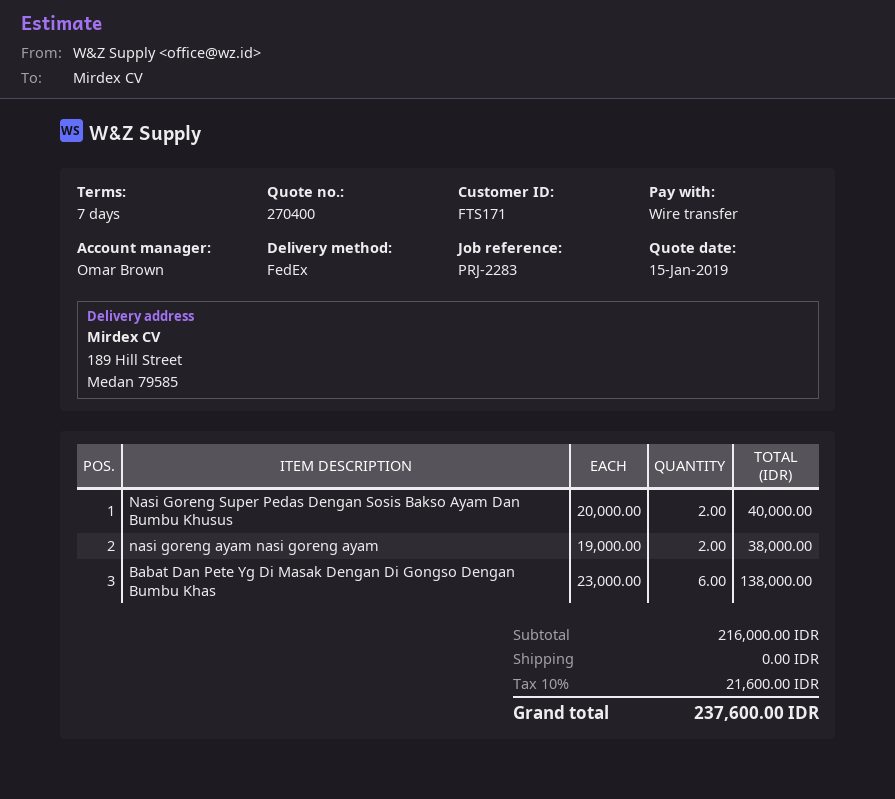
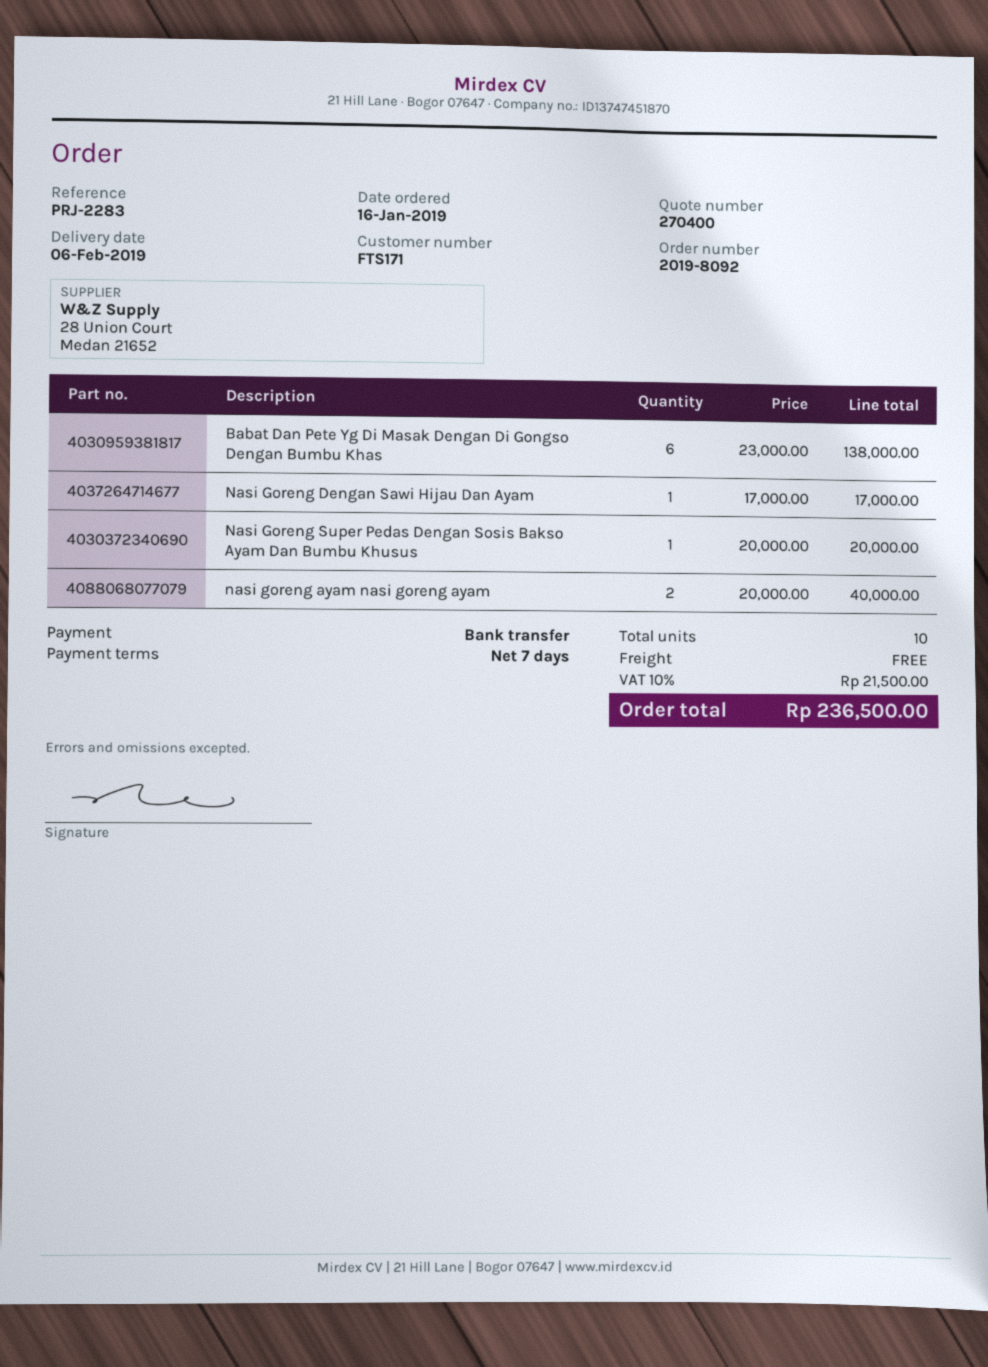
Nasi Goreng Super Pedas Dengan Sosis Bakso Ayam Dan Bumbu Khusus: 2 x 20000.00 = 40000.00 -> 1 x 20000.00 = 20000.00
nasi goreng ayam nasi goreng ayam: 2 x 19000.00 = 38000.00 -> 2 x 20000.00 = 40000.00
Nasi Goreng Dengan Sawi Hijau Dan Ayam: none -> 1 x 17000.00 = 17000.00
tax: 10% = 21600.00 -> 10% = 21500.00
total: 237600.00 -> 236500.00

